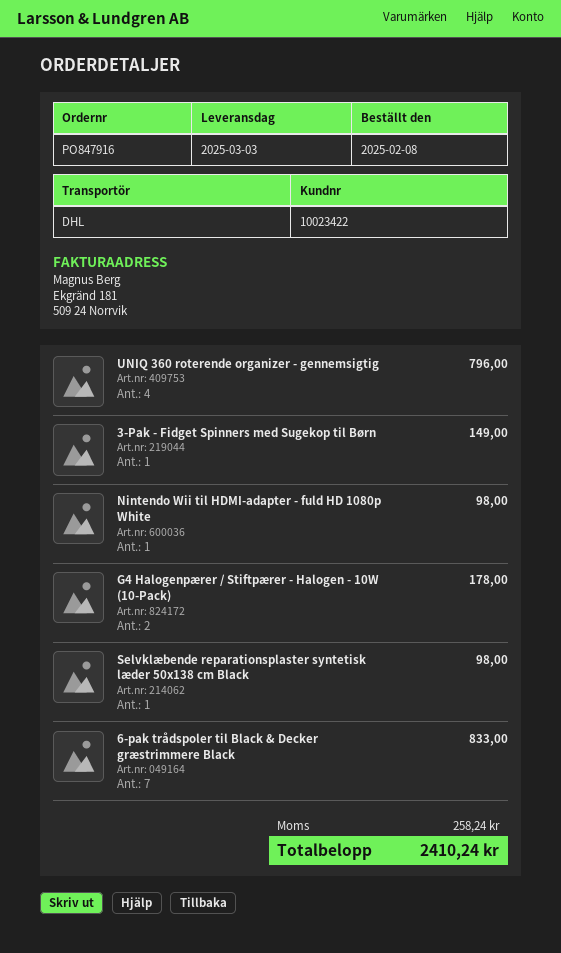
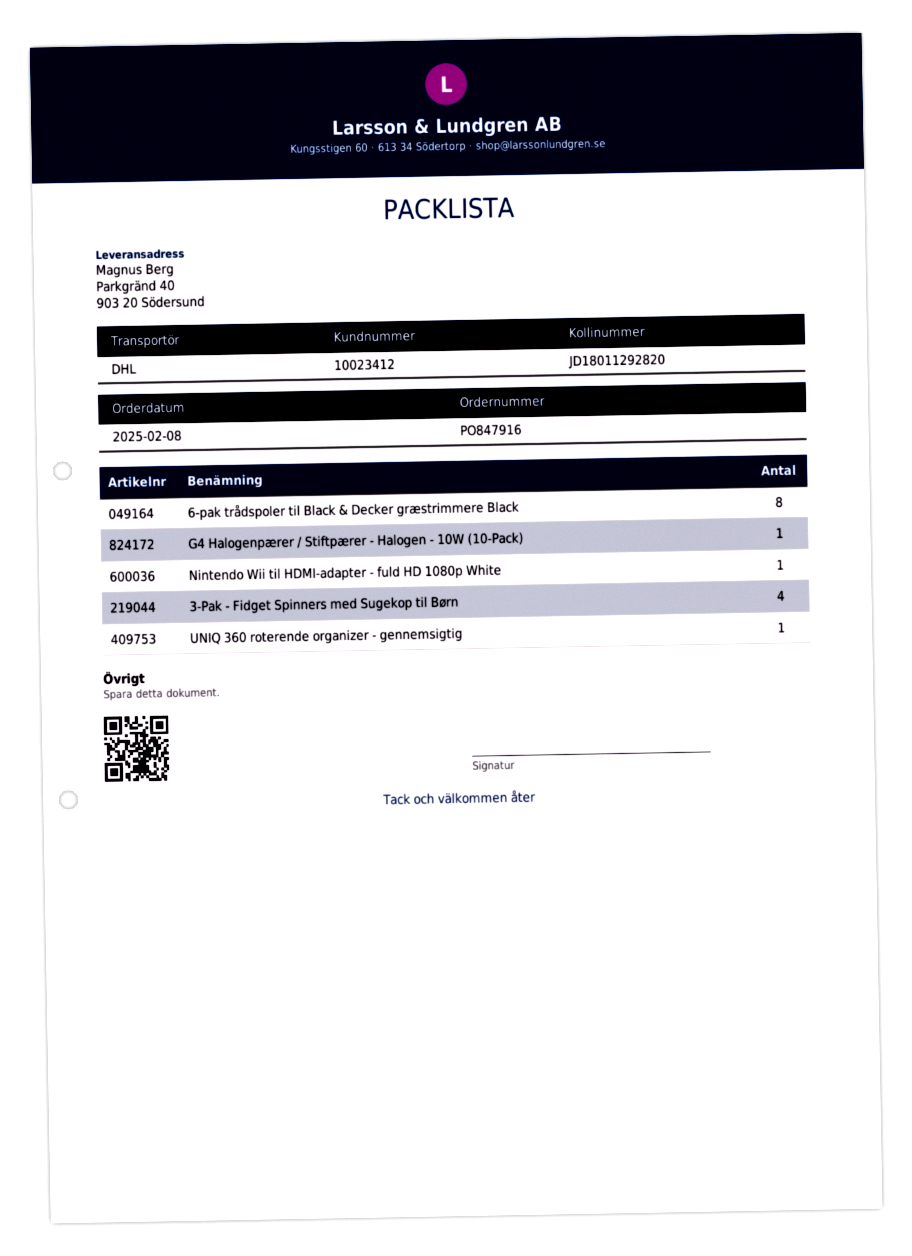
customer number: 10023422 -> 10023412
UNIQ 360 roterende organizer - gennemsigtig: 4 -> 1
3-Pak - Fidget Spinners med Sugekop til Børn: 1 -> 4
G4 Halogenpærer / Stiftpærer - Halogen - 10W (10-Pack): 2 -> 1
Selvklæbende reparationsplaster syntetisk læder 50x138 cm Black: 1 -> none
6-pak trådspoler til Black & Decker græstrimmere Black: 7 -> 8

